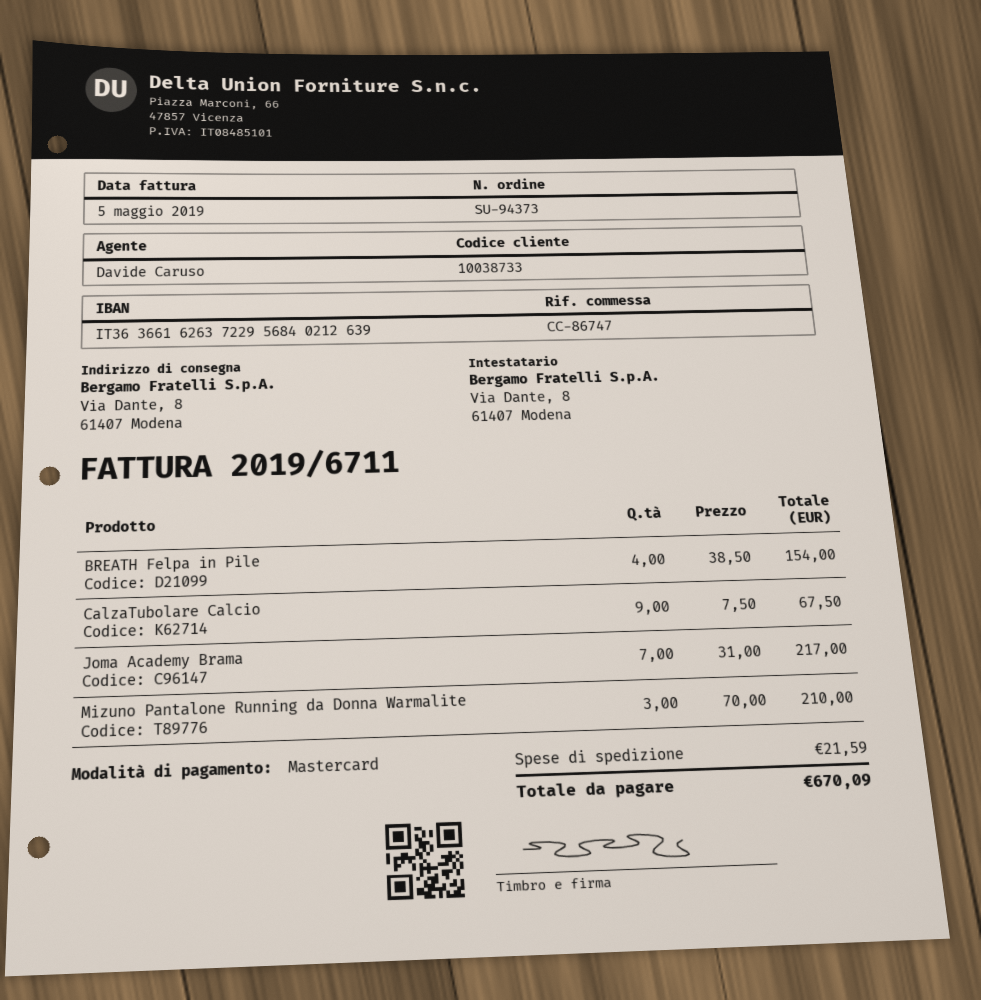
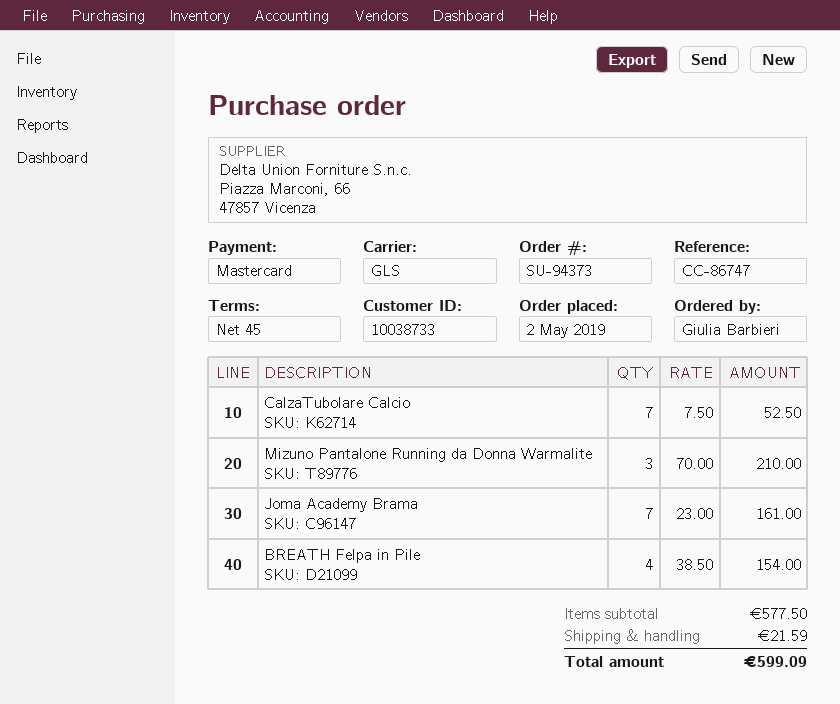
CalzaTubolare Calcio: 9 x 7.50 = 67.50 -> 7 x 7.50 = 52.50
Joma Academy Brama: 7 x 31.00 = 217.00 -> 7 x 23.00 = 161.00
total: 670.09 -> 599.09

